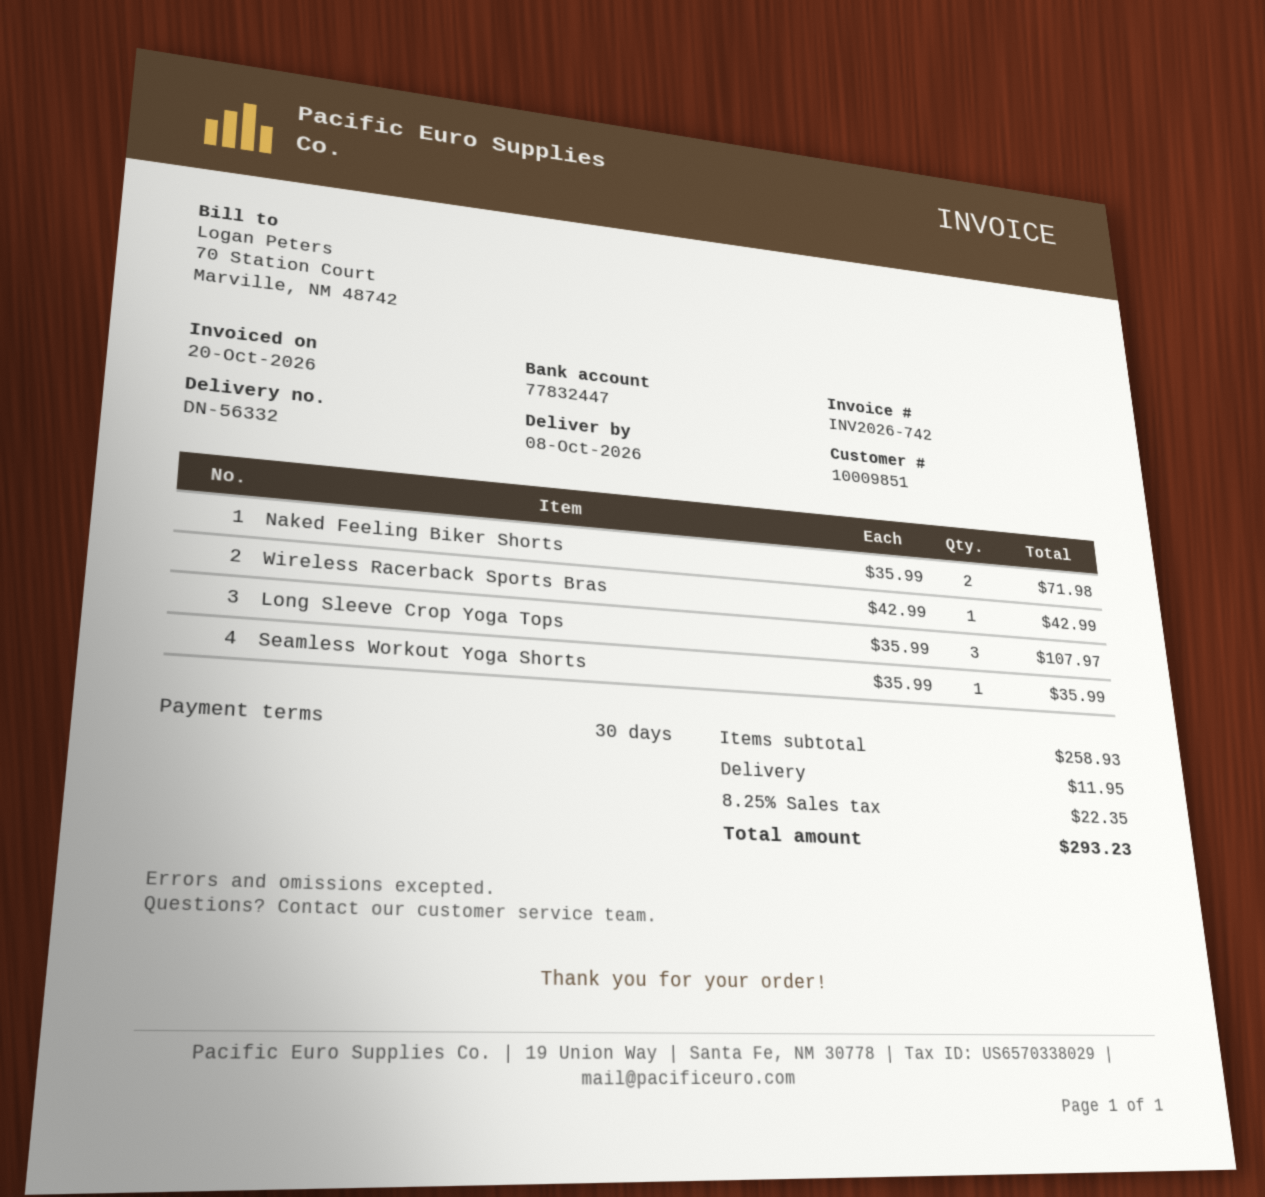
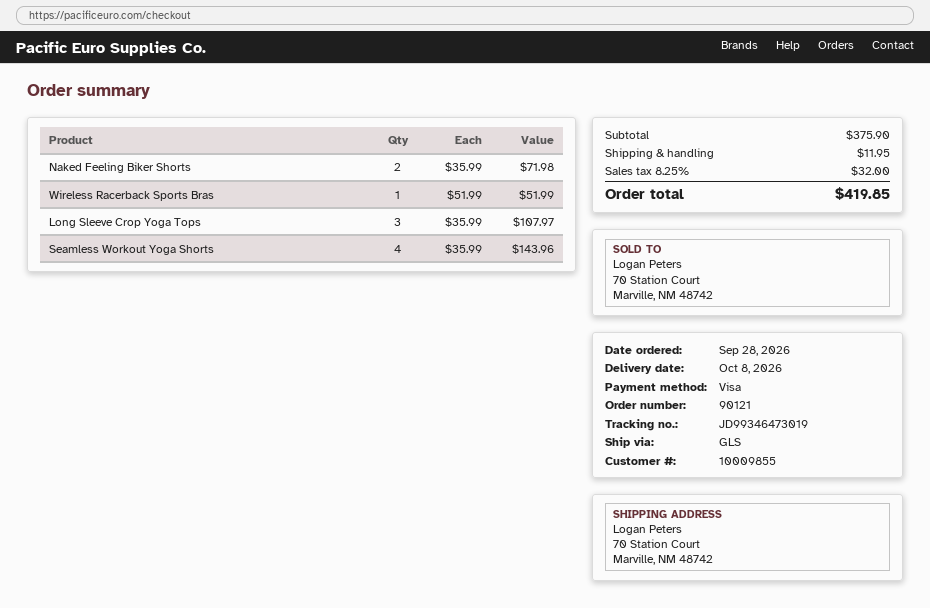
customer number: 10009851 -> 10009855
Wireless Racerback Sports Bras: 1 x 42.99 = 42.99 -> 1 x 51.99 = 51.99
Seamless Workout Yoga Shorts: 1 x 35.99 = 35.99 -> 4 x 35.99 = 143.96
subtotal: 258.93 -> 375.90
tax: 8.25% = 22.35 -> 8.25% = 32.00
total: 293.23 -> 419.85

